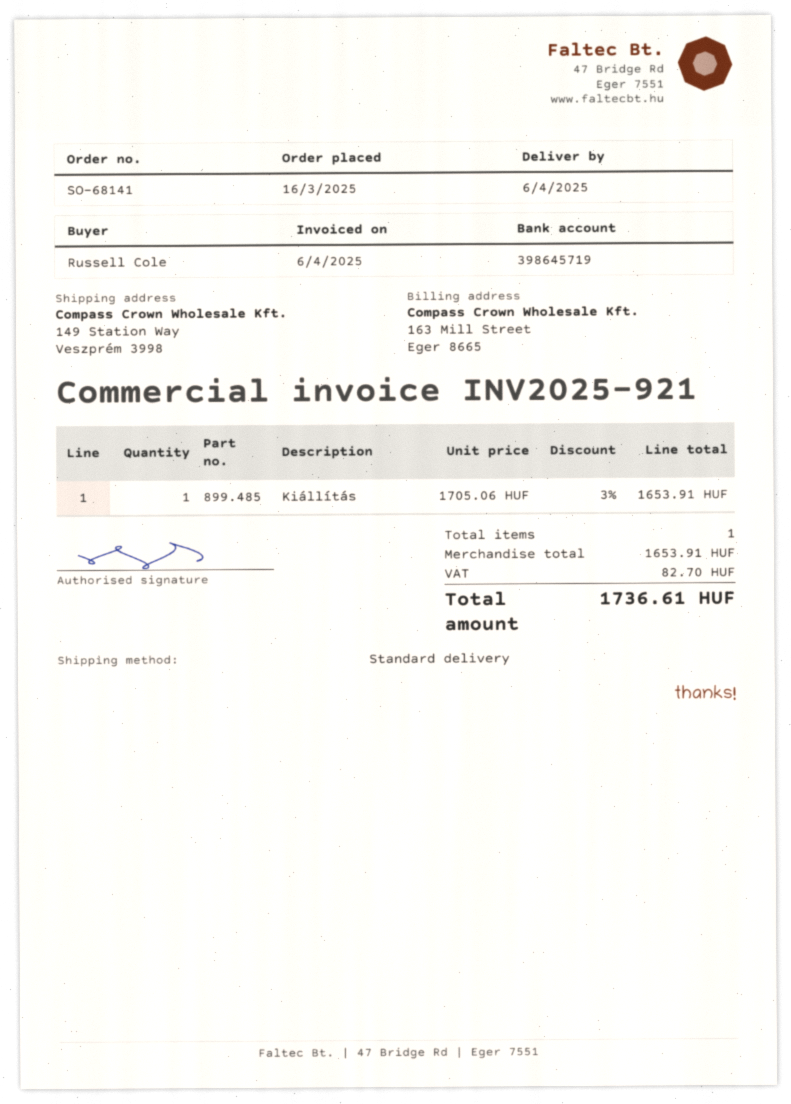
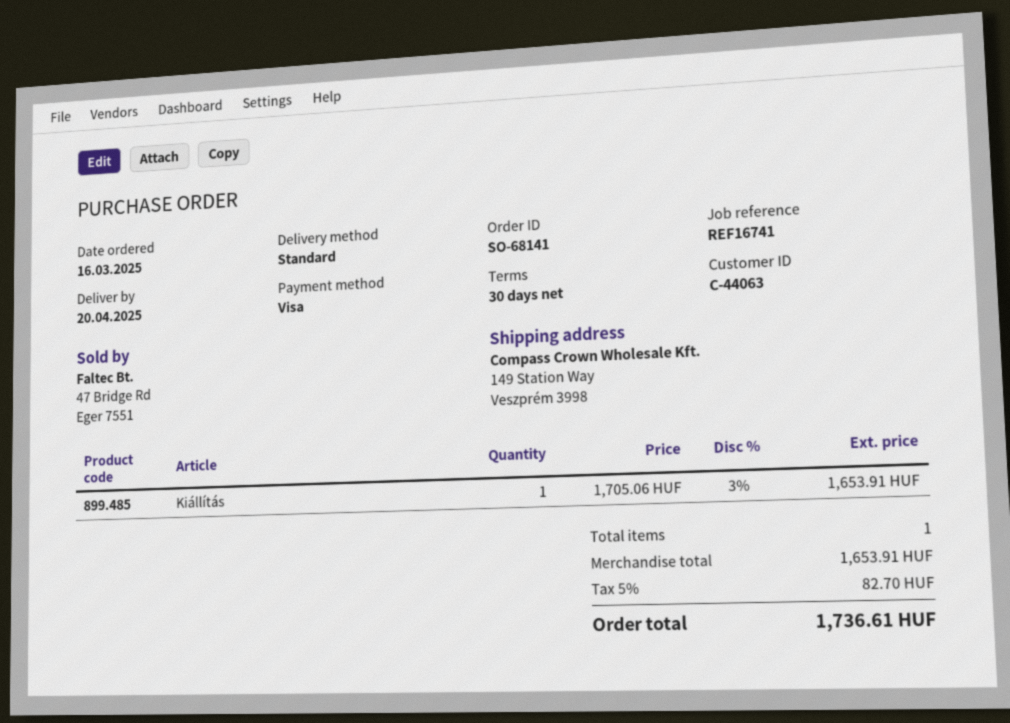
delivery date: 2025-04-06 -> 2025-04-20

